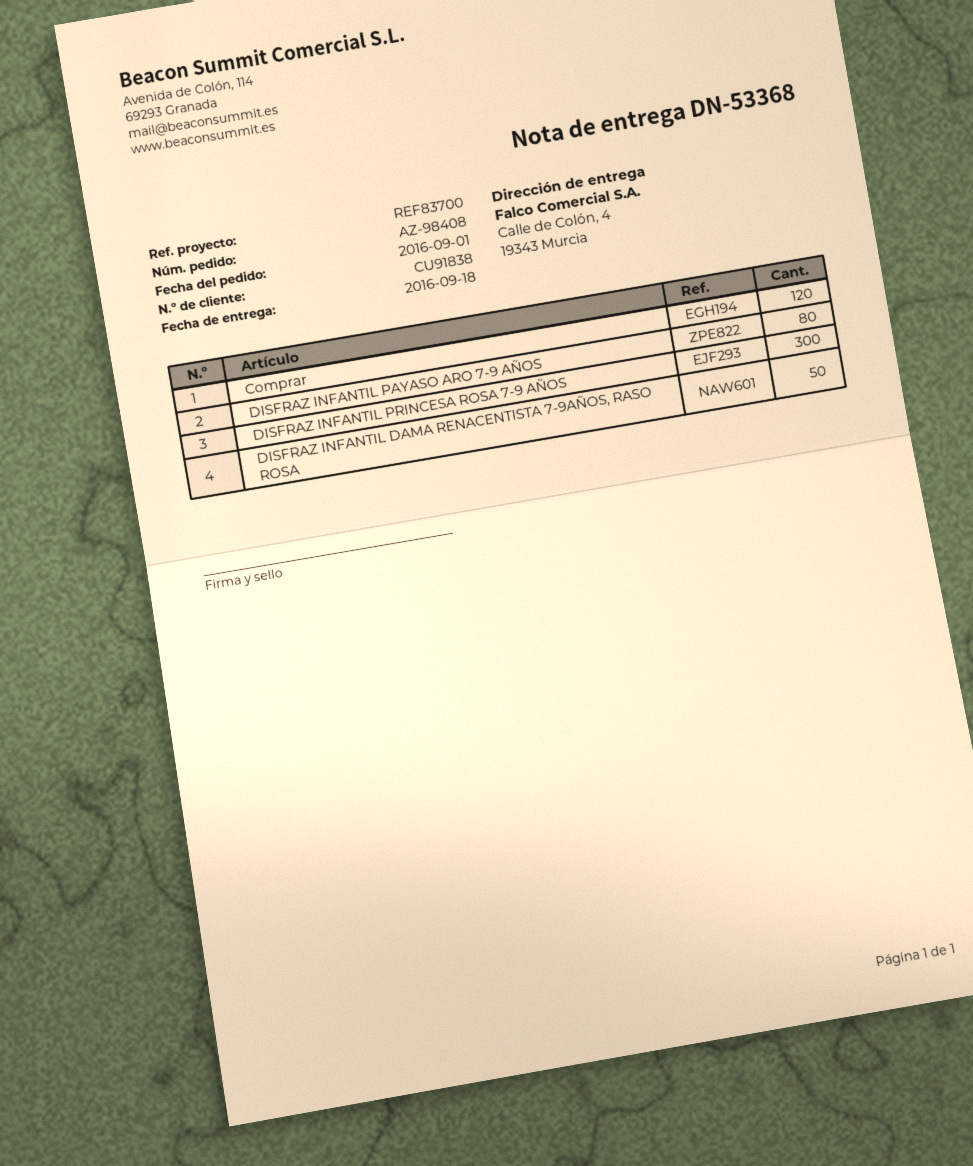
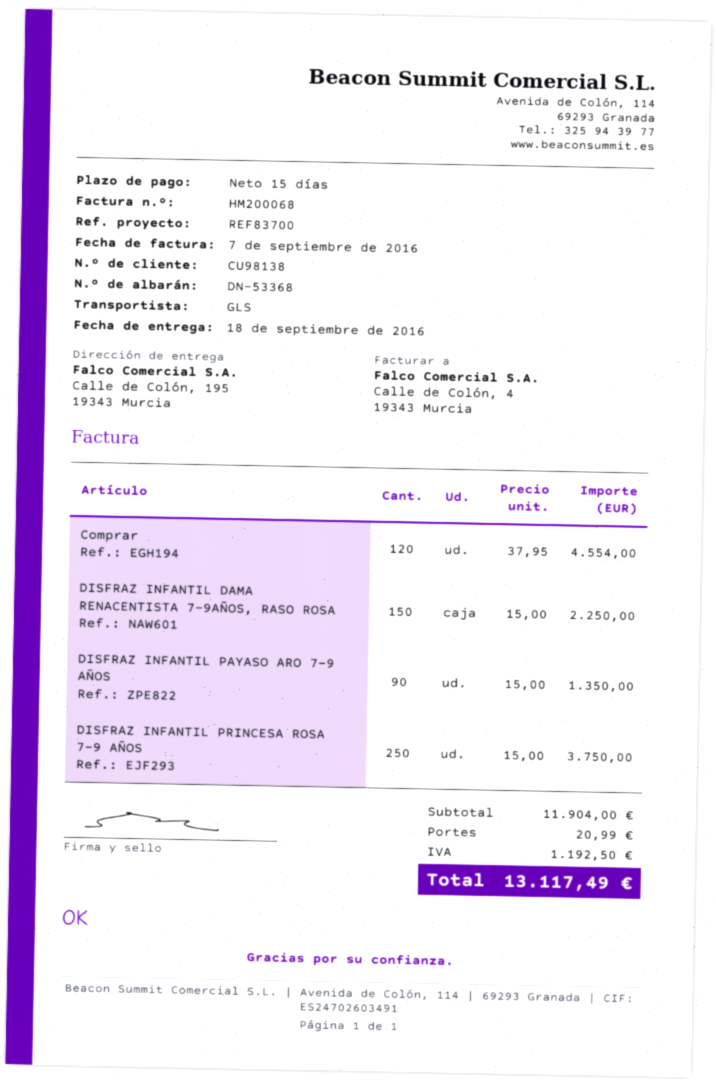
customer number: CU91838 -> CU98138
ship to: Calle de Colón, 4, 19343 Murcia -> Calle de Colón, 195, 19343 Murcia
DISFRAZ INFANTIL PAYASO ARO 7-9 AÑOS: 80 -> 90
DISFRAZ INFANTIL PRINCESA ROSA 7-9 AÑOS: 300 -> 250
DISFRAZ INFANTIL DAMA RENACENTISTA 7-9AÑOS, RASO ROSA: 50 -> 150

